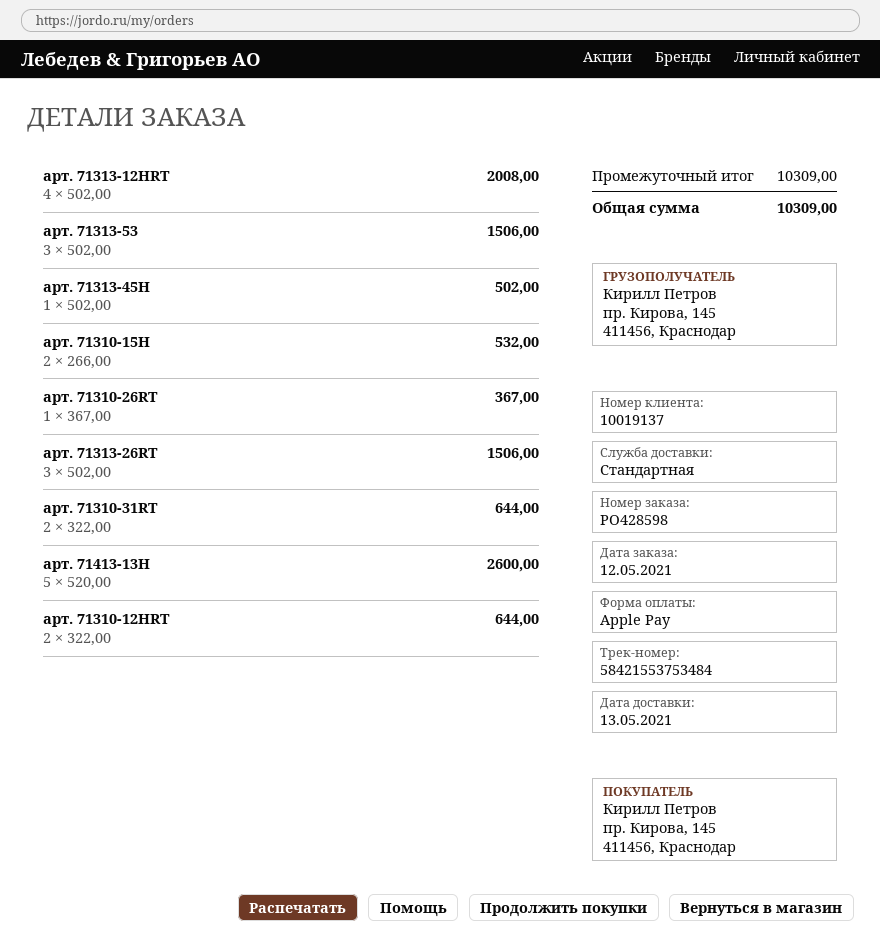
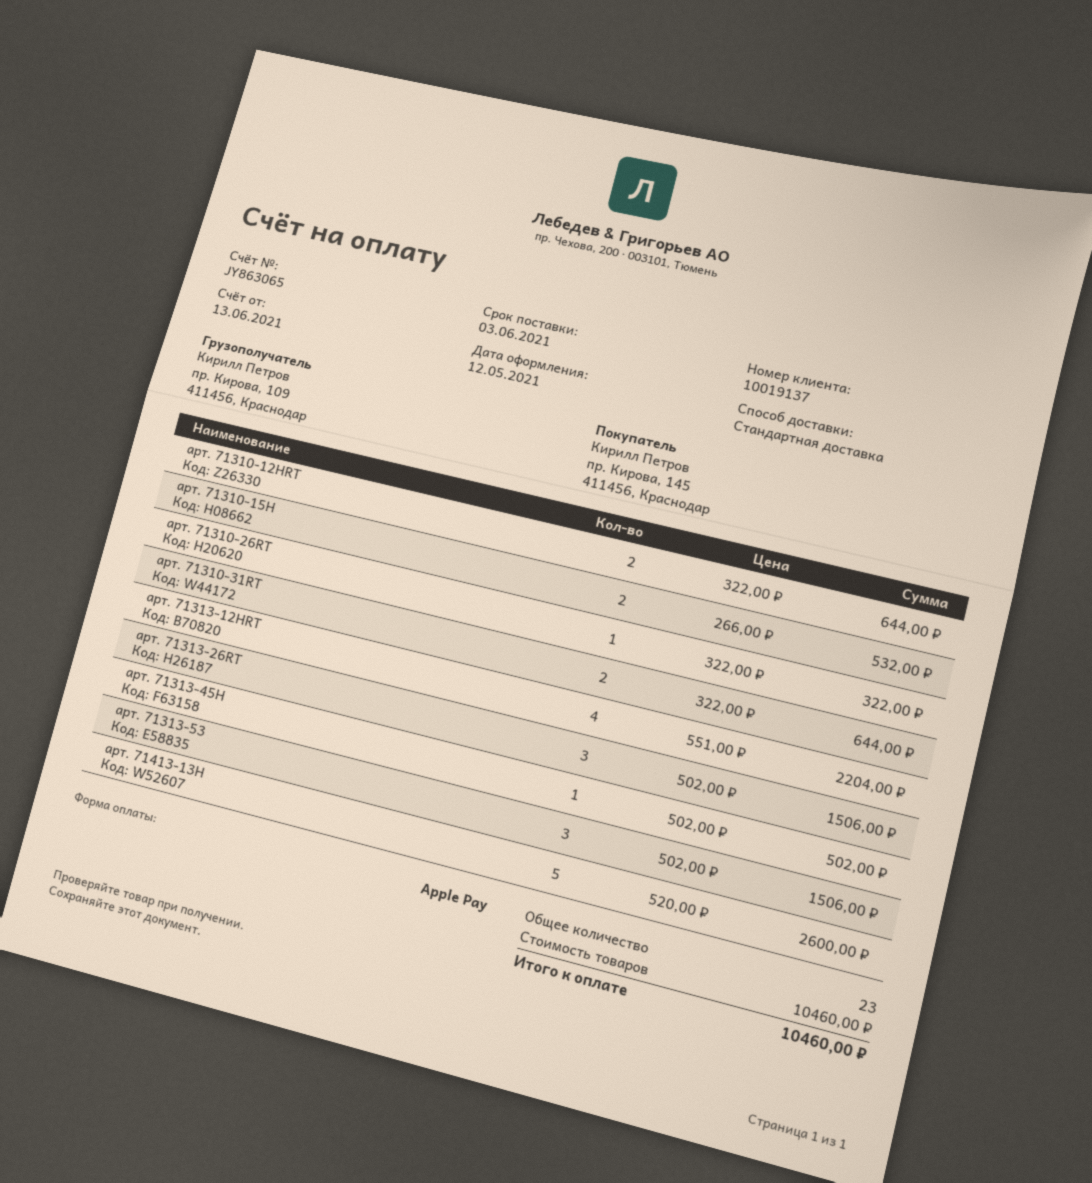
delivery date: 2021-05-13 -> 2021-06-03
ship to: пр. Кирова, 145, 411456, Краснодар -> пр. Кирова, 109, 411456, Краснодар
арт. 71313-12HRT: 4 x 502.00 = 2008.00 -> 4 x 551.00 = 2204.00
арт. 71310-26RT: 1 x 367.00 = 367.00 -> 1 x 322.00 = 322.00
subtotal: 10309.00 -> 10460.00
total: 10309.00 -> 10460.00

